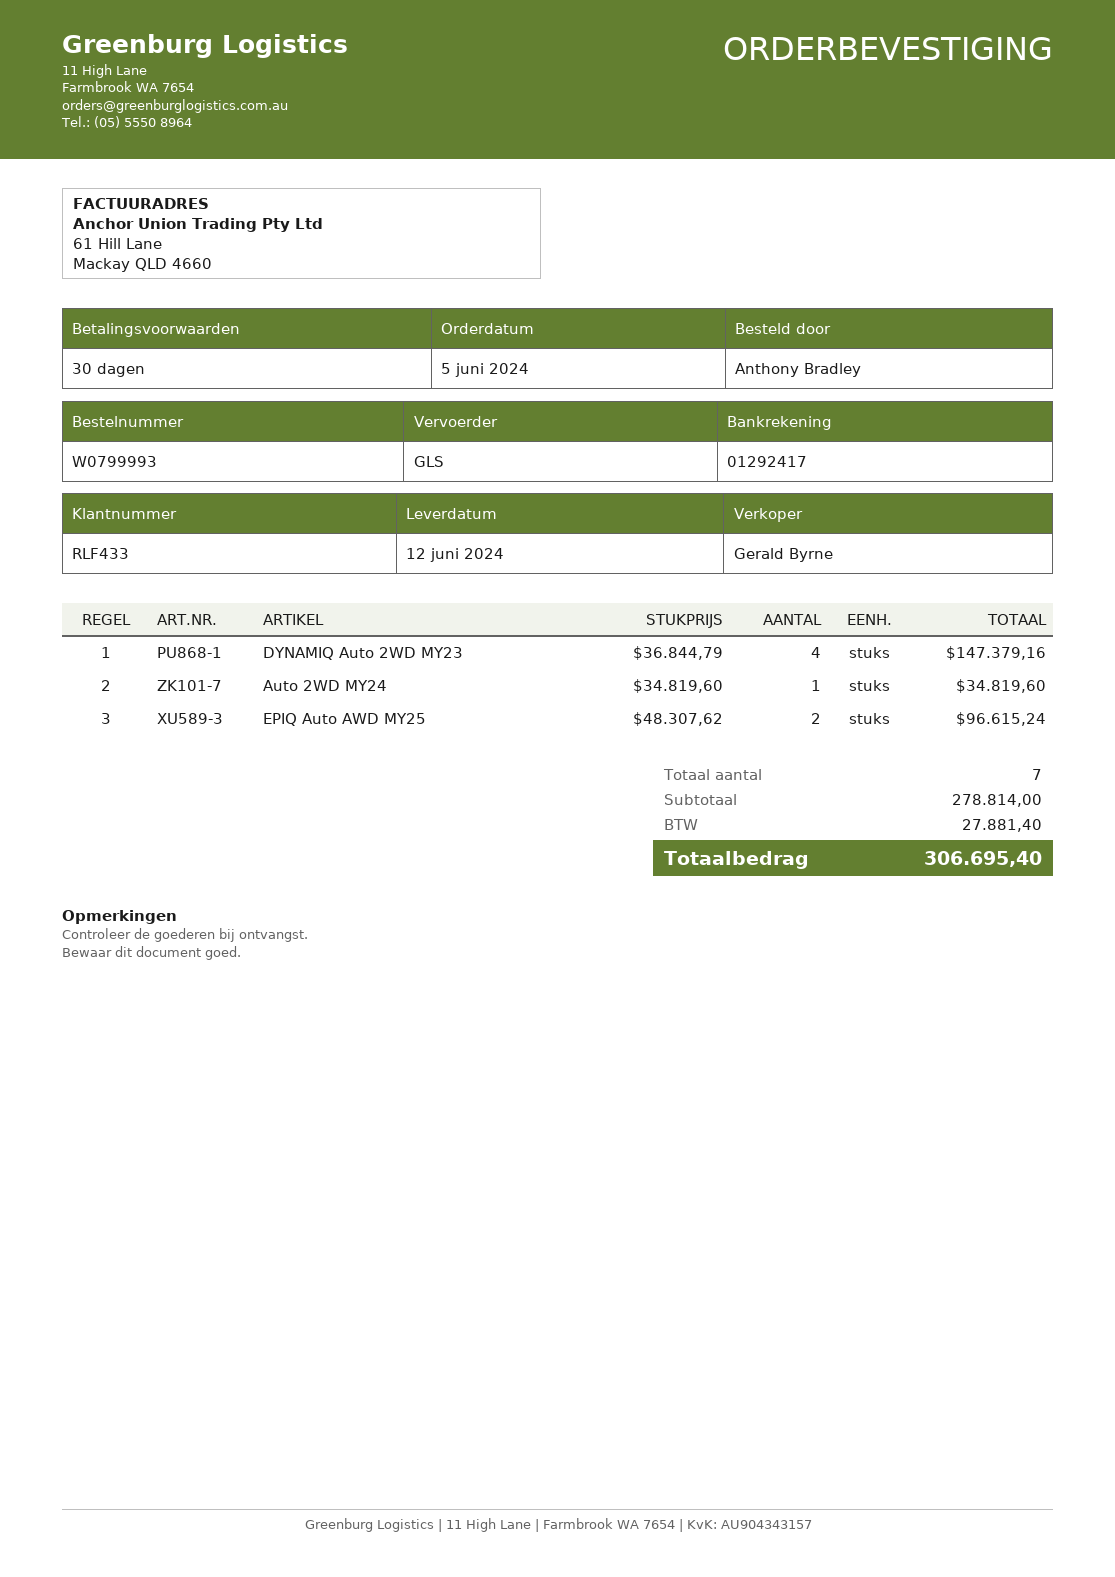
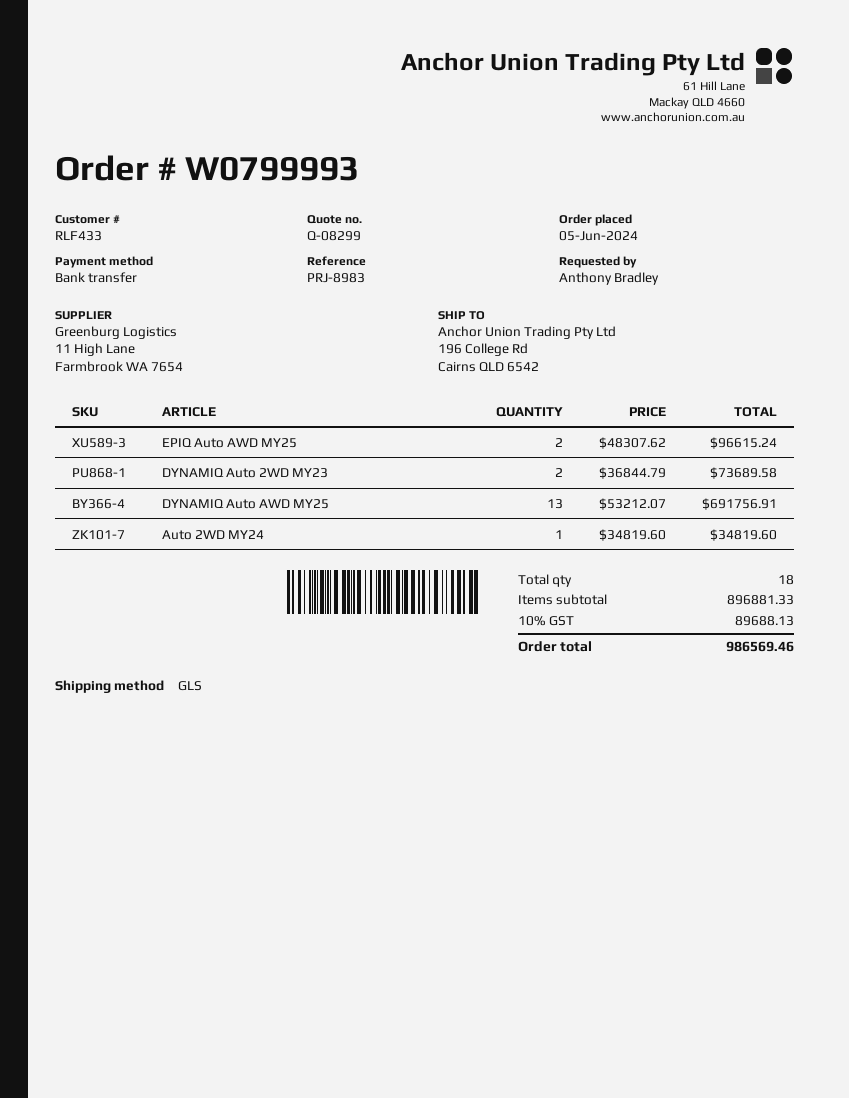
DYNAMIQ Auto 2WD MY23: 4 x 36844.79 = 147379.16 -> 2 x 36844.79 = 73689.58
DYNAMIQ Auto AWD MY25: none -> 13 x 53212.07 = 691756.91
total quantity: 7 -> 18
subtotal: 278814.00 -> 896881.33
tax: 27881.40 -> 89688.13
total: 306695.40 -> 986569.46

